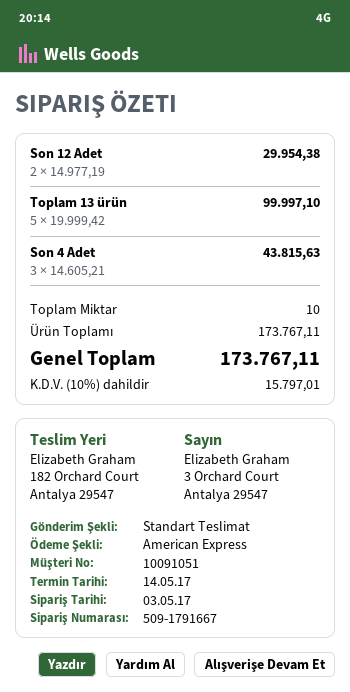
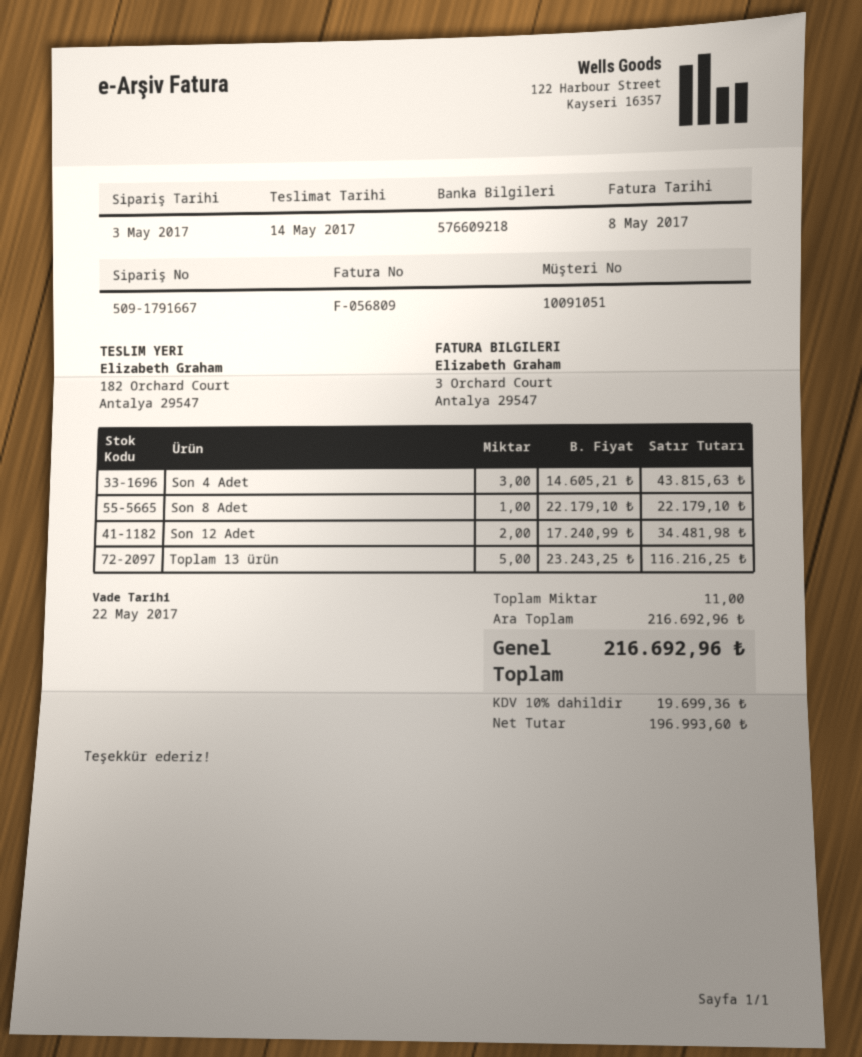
Son 12 Adet: 2 x 14977.19 = 29954.38 -> 2 x 17240.99 = 34481.98
Toplam 13 ürün: 5 x 19999.42 = 99997.10 -> 5 x 23243.25 = 116216.25
Son 8 Adet: none -> 1 x 22179.10 = 22179.10
total quantity: 10 -> 11
subtotal: 173767.11 -> 216692.96
tax: 10% = 15797.01 -> 10% = 19699.36
total: 173767.11 -> 216692.96

